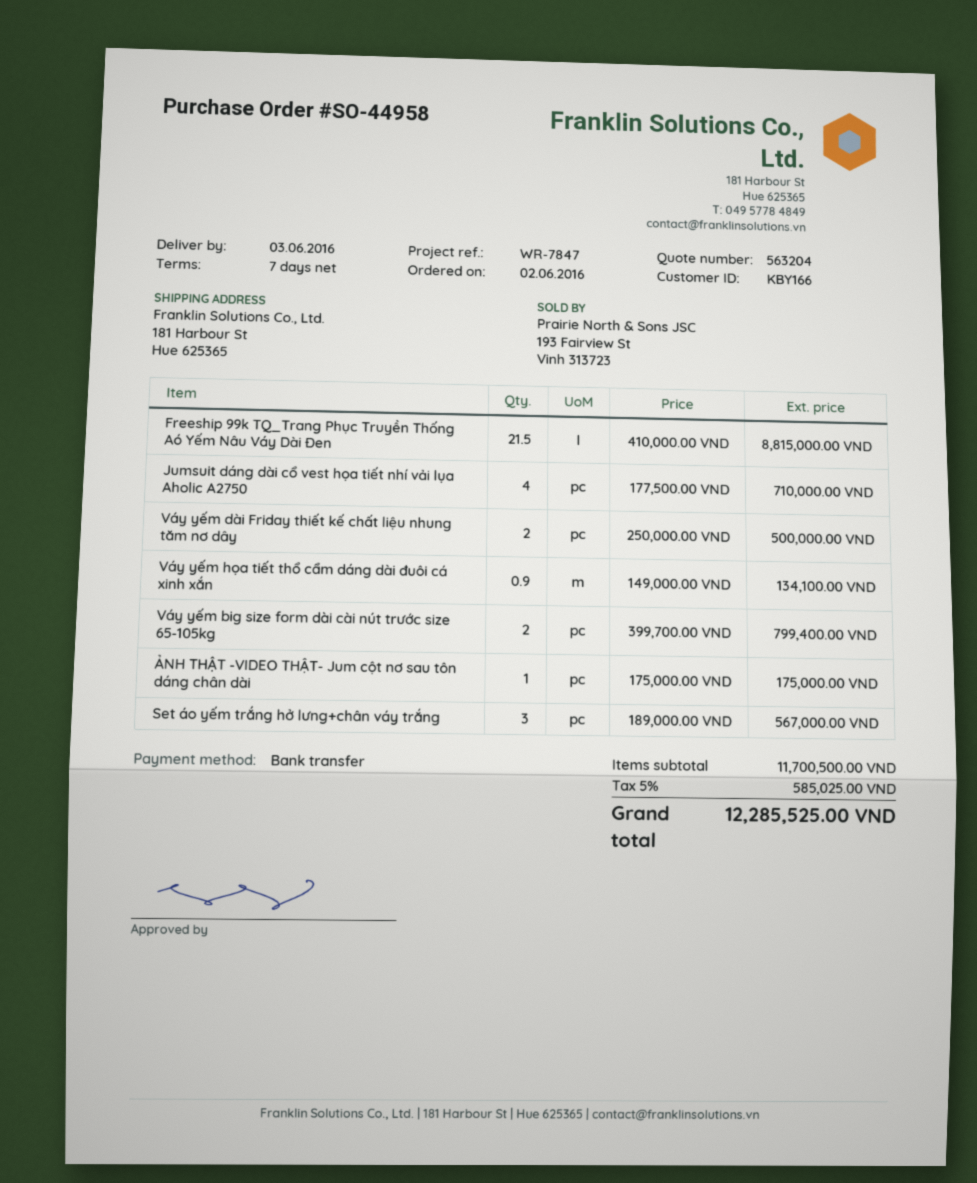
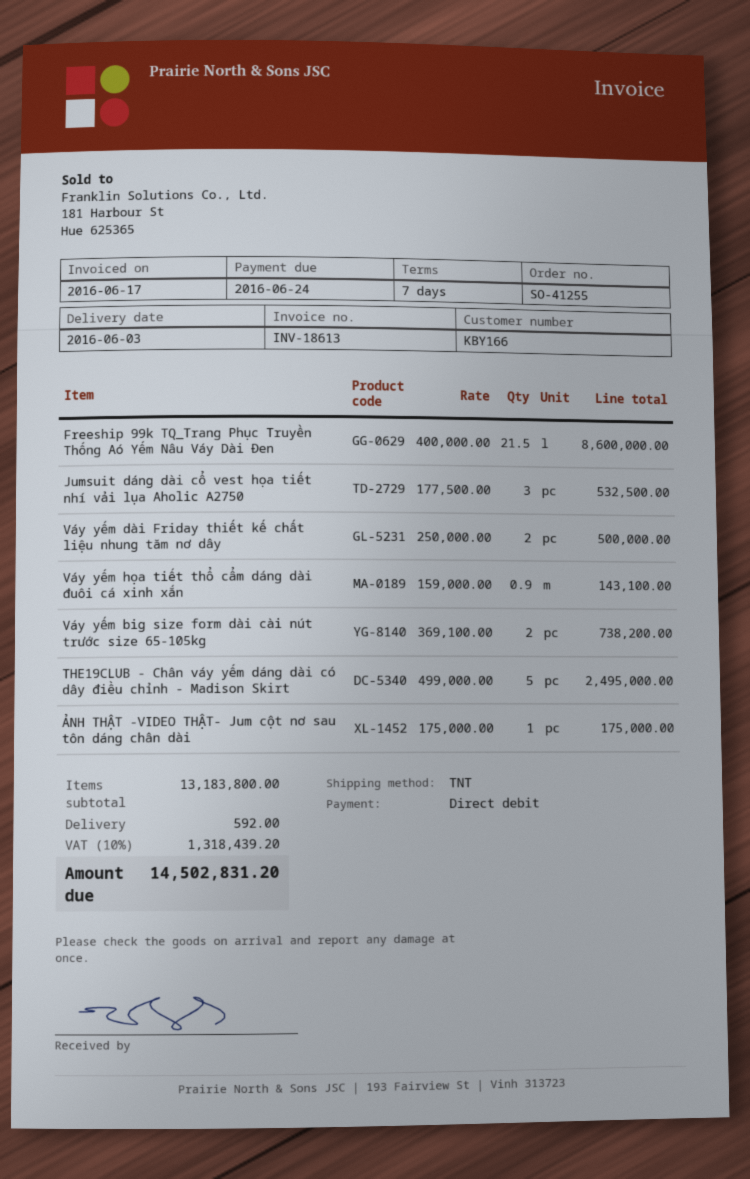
order number: SO-44958 -> SO-41255
payment method: bank transfer -> direct debit
Freeship 99k TQ_Trang Phục Truyền Thống Aó Yếm Nâu Váy Dài Đen: 21.5 x 410000.00 = 8815000.00 -> 21.5 x 400000.00 = 8600000.00
Jumsuit dáng dài cổ vest họa tiết nhí vải lụa Aholic A2750: 4 x 177500.00 = 710000.00 -> 3 x 177500.00 = 532500.00
Váy yếm họa tiết thổ cẩm dáng dài đuôi cá xinh xắn: 0.9 x 149000.00 = 134100.00 -> 0.9 x 159000.00 = 143100.00
Váy yếm big size form dài cài nút trước size 65-105kg: 2 x 399700.00 = 799400.00 -> 2 x 369100.00 = 738200.00
Set áo yếm trắng hở lưng+chân váy trắng: 3 x 189000.00 = 567000.00 -> none
THE19CLUB - Chân váy yếm dáng dài có dây điều chỉnh - Madison Skirt: none -> 5 x 499000.00 = 2495000.00
subtotal: 11700500.00 -> 13183800.00
shipping: none -> 592.00
tax: 5% = 585025.00 -> 10% = 1318439.20
total: 12285525.00 -> 14502831.20

